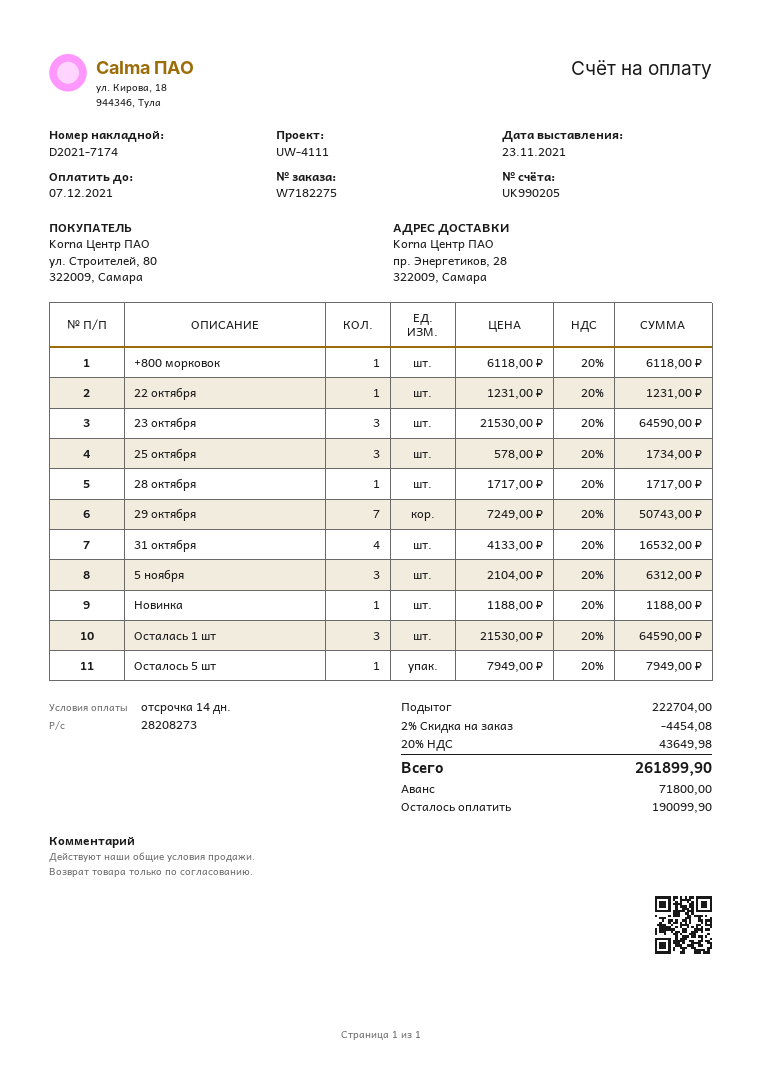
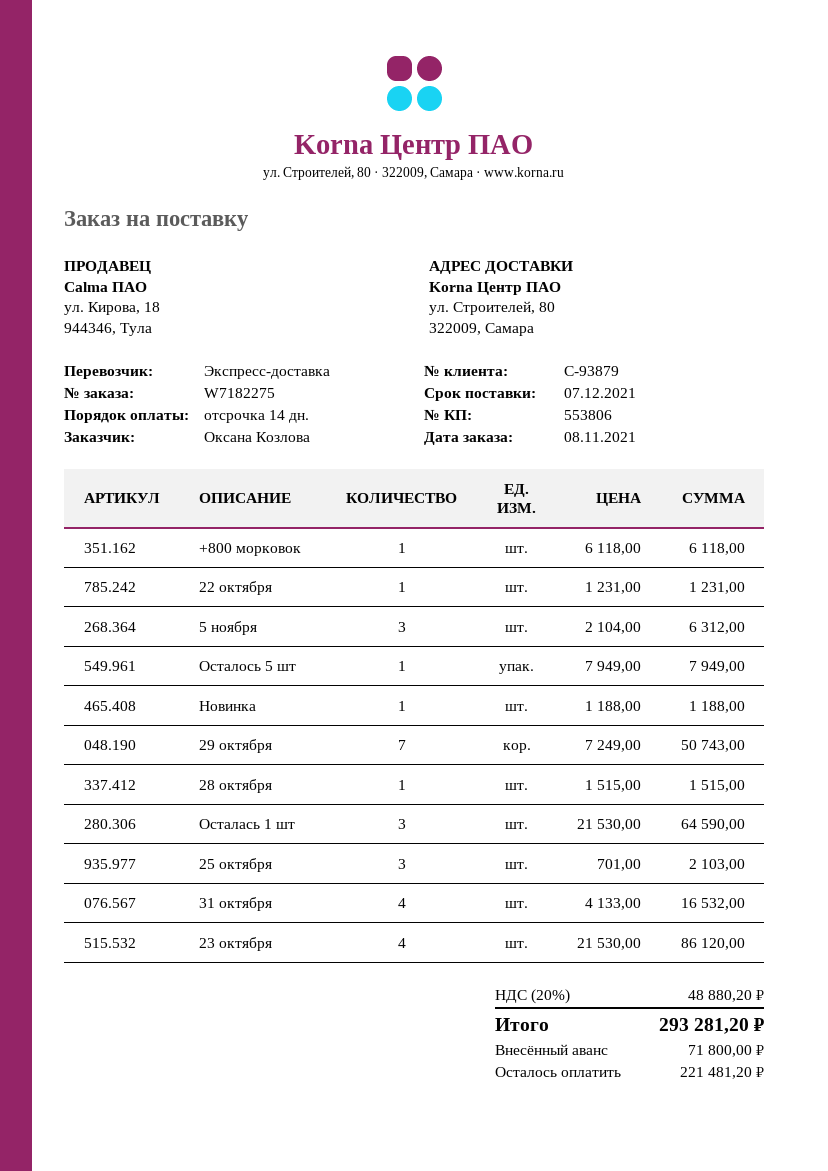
ship to: пр. Энергетиков, 28, 322009, Самара -> ул. Строителей, 80, 322009, Самара
23 октября: 3 x 21530.00 = 64590.00 -> 4 x 21530.00 = 86120.00
25 октября: 3 x 578.00 = 1734.00 -> 3 x 701.00 = 2103.00
28 октября: 1 x 1717.00 = 1717.00 -> 1 x 1515.00 = 1515.00
discount: 2% = 4454.08 -> none
tax: 20% = 43649.98 -> 20% = 48880.20
total: 261899.90 -> 293281.20
balance: 190099.90 -> 221481.20

